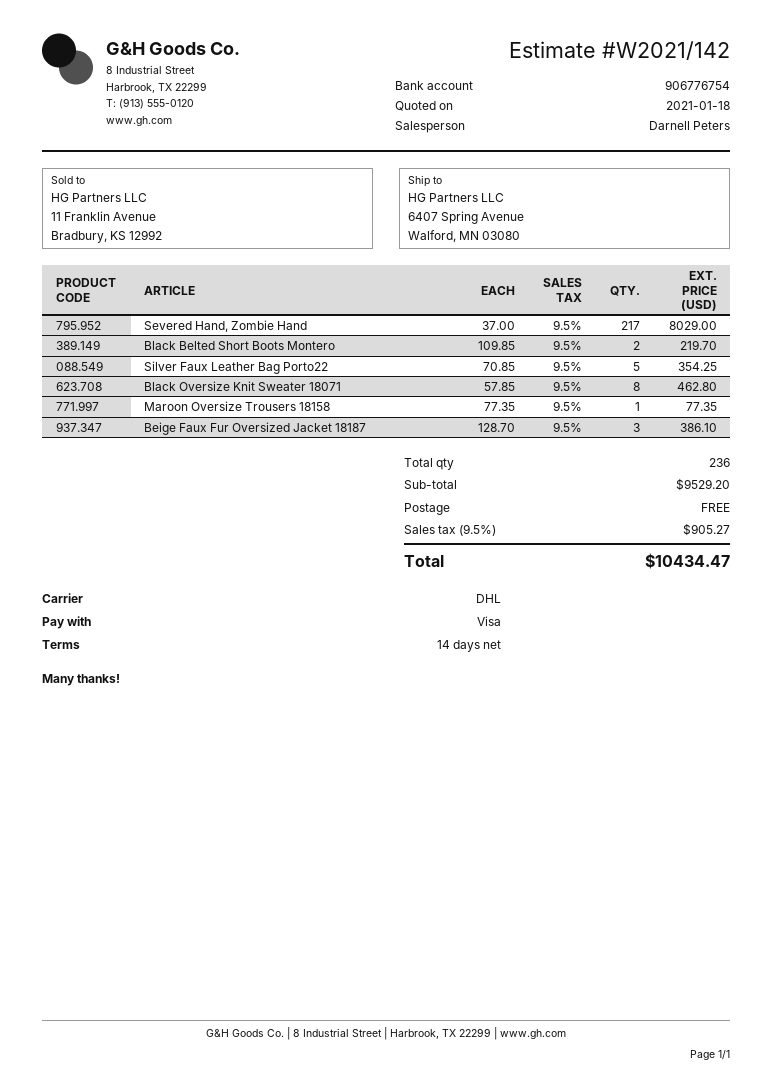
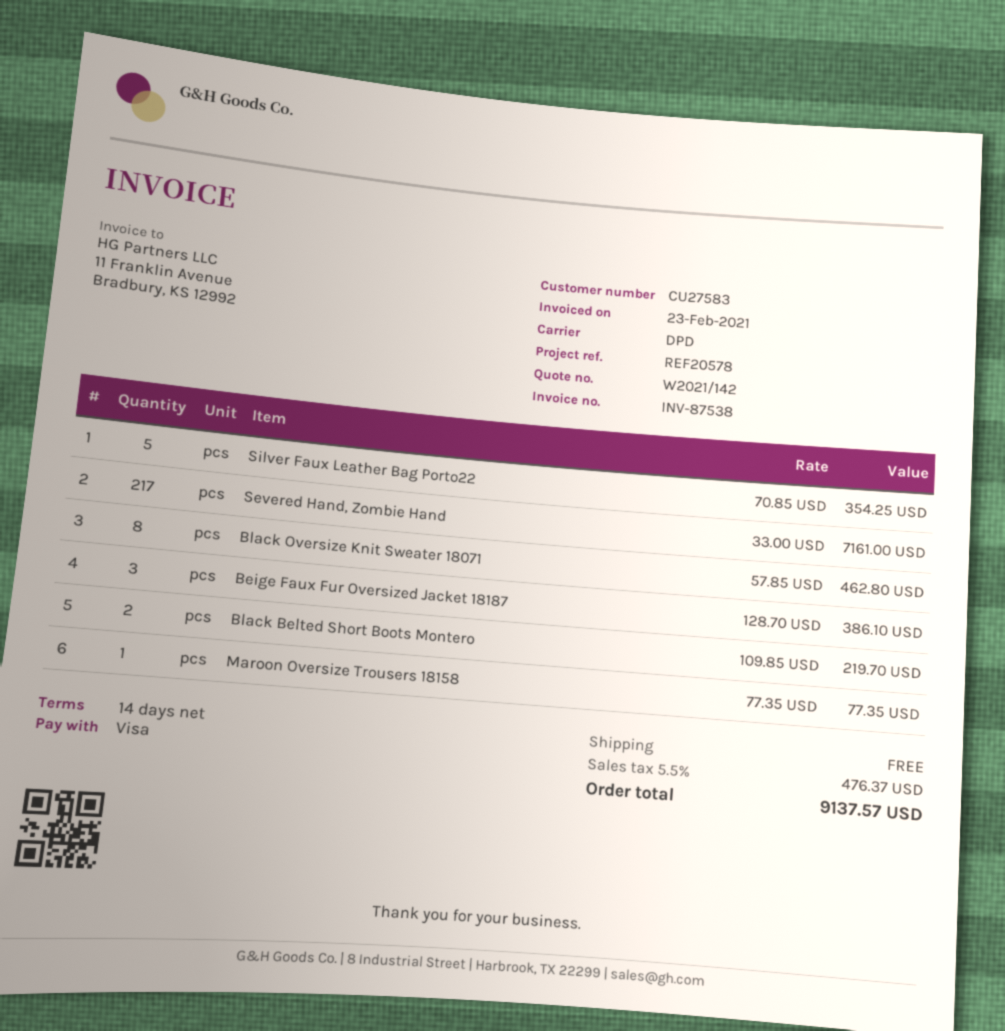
shipping method: DHL -> DPD
Severed Hand, Zombie Hand: 217 x 37.00 = 8029.00 -> 217 x 33.00 = 7161.00
tax: 9.5% = 905.27 -> 5.5% = 476.37
total: 10434.47 -> 9137.57

